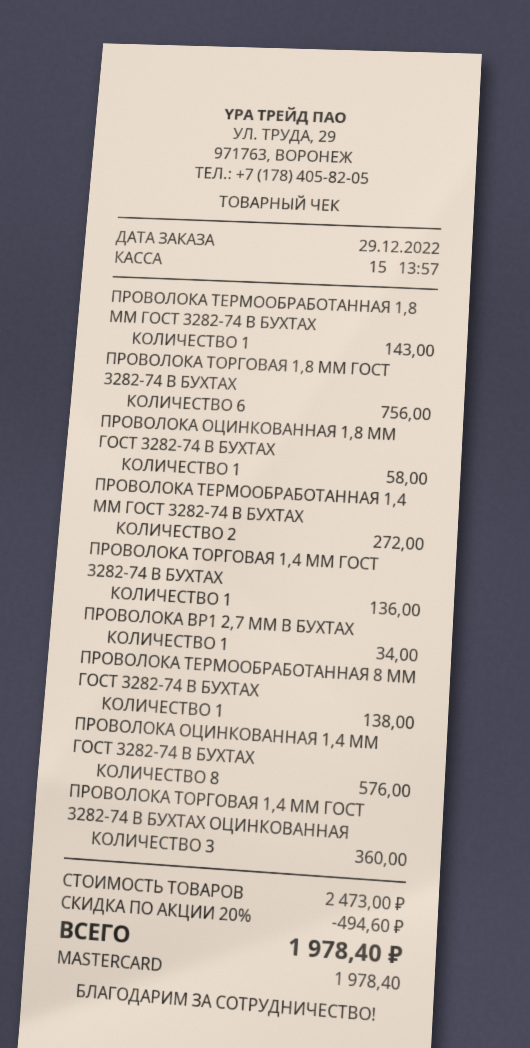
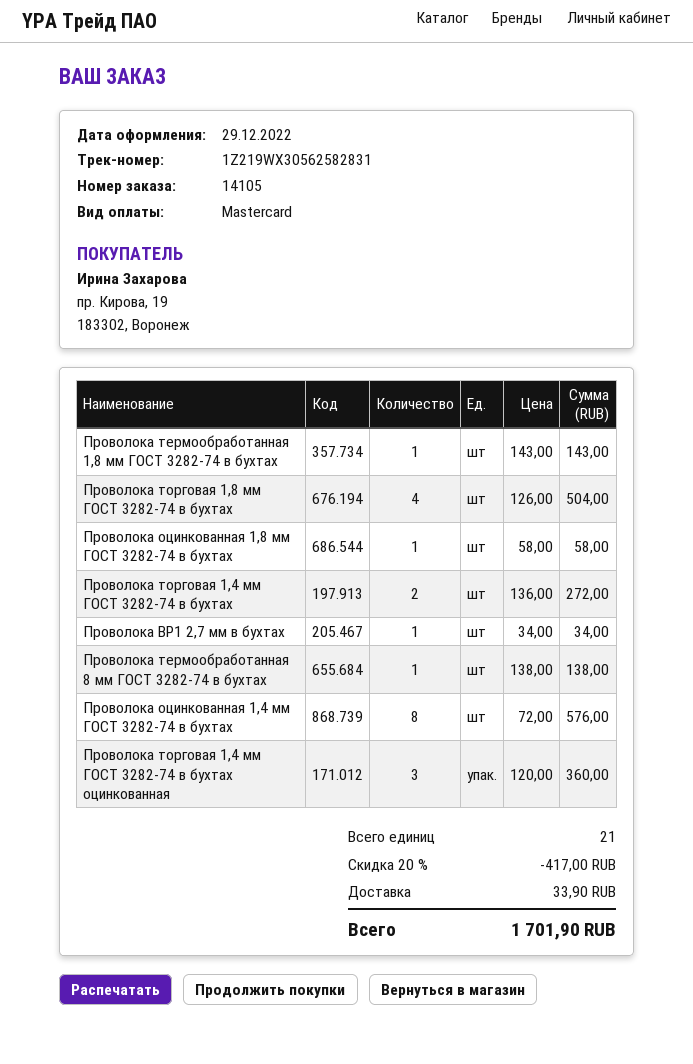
ПРОВОЛОКА ТОРГОВАЯ 1,8 ММ ГОСТ 3282-74 В БУХТАХ: 6 for 756.00 -> 4 for 504.00
ПРОВОЛОКА ТЕРМООБРАБОТАННАЯ 1,4 ММ ГОСТ 3282-74 В БУХТАХ: 2 for 272.00 -> none
ПРОВОЛОКА ТОРГОВАЯ 1,4 ММ ГОСТ 3282-74 В БУХТАХ: 1 for 136.00 -> 2 for 272.00
discount: 20% = 494.60 -> 20% = 417.00
shipping: none -> 33.90
total: 1978.40 -> 1701.90

